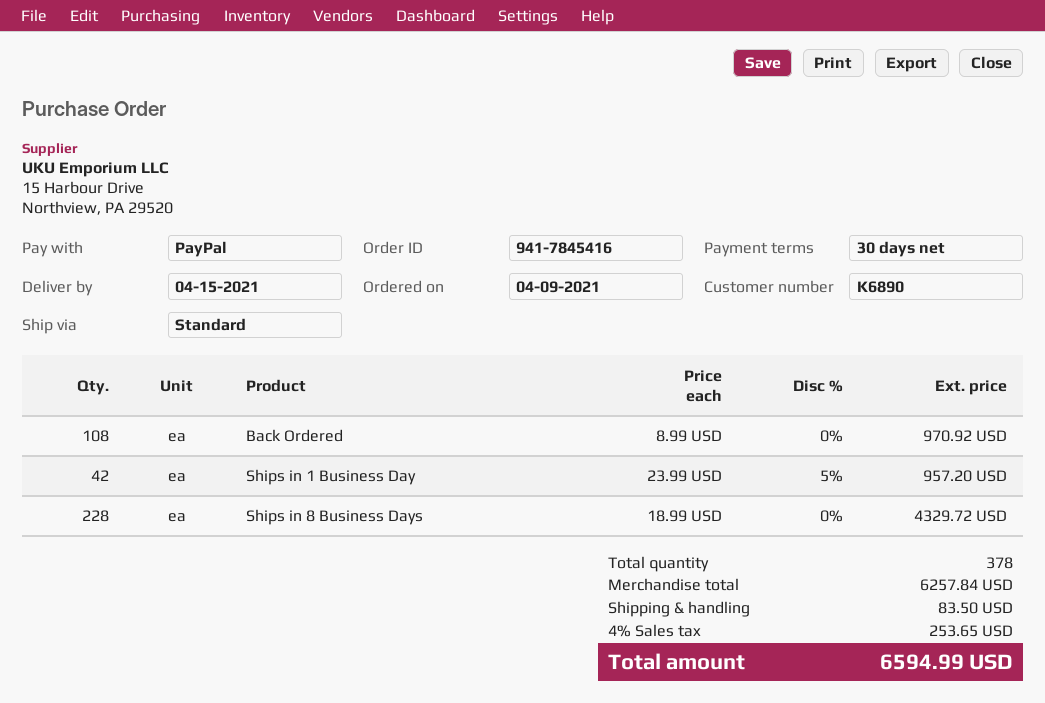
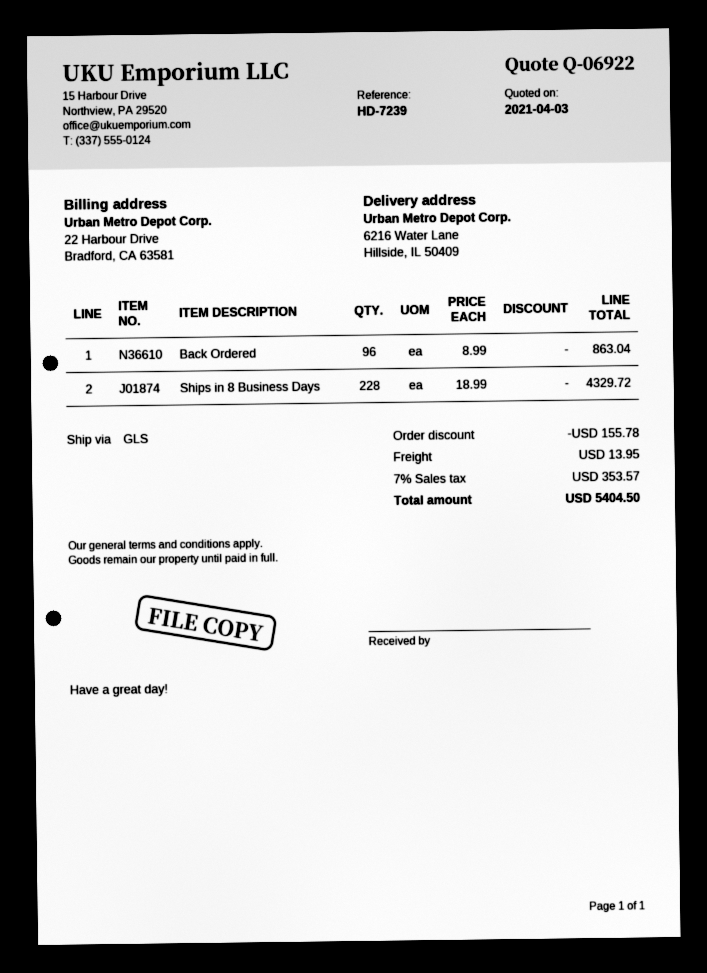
shipping method: standard -> GLS
Back Ordered: 108 x 8.99 = 970.92 -> 96 x 8.99 = 863.04
Ships in 1 Business Day: 42 x 23.99 - 5% = 957.20 -> none
discount: none -> 155.78
shipping: 83.50 -> 13.95
tax: 4% = 253.65 -> 7% = 353.57
total: 6594.99 -> 5404.50

